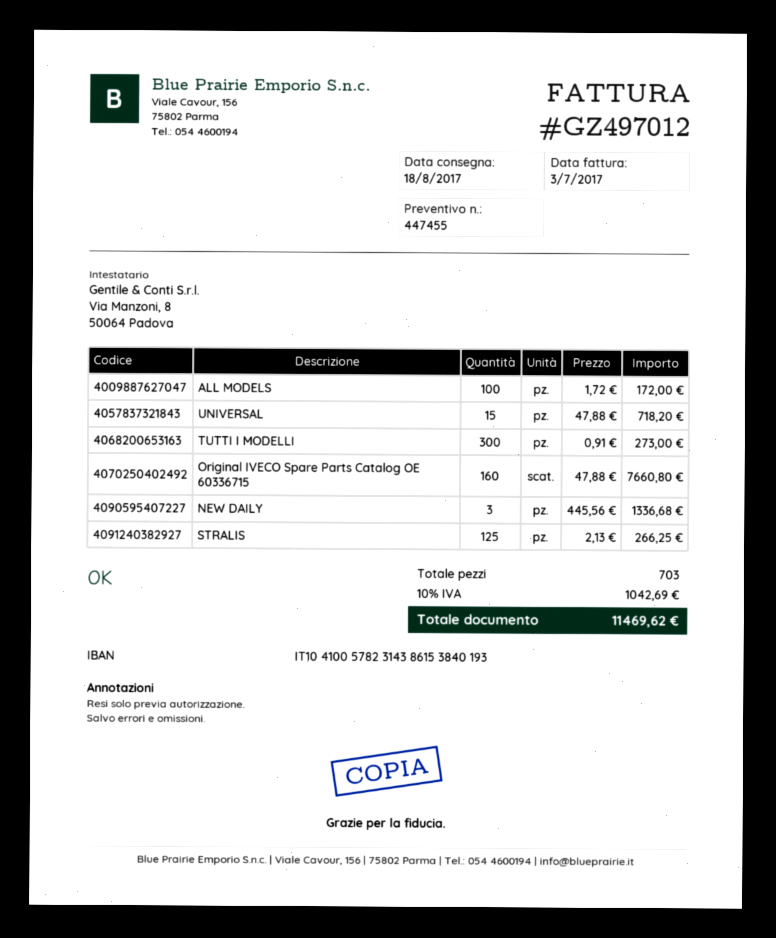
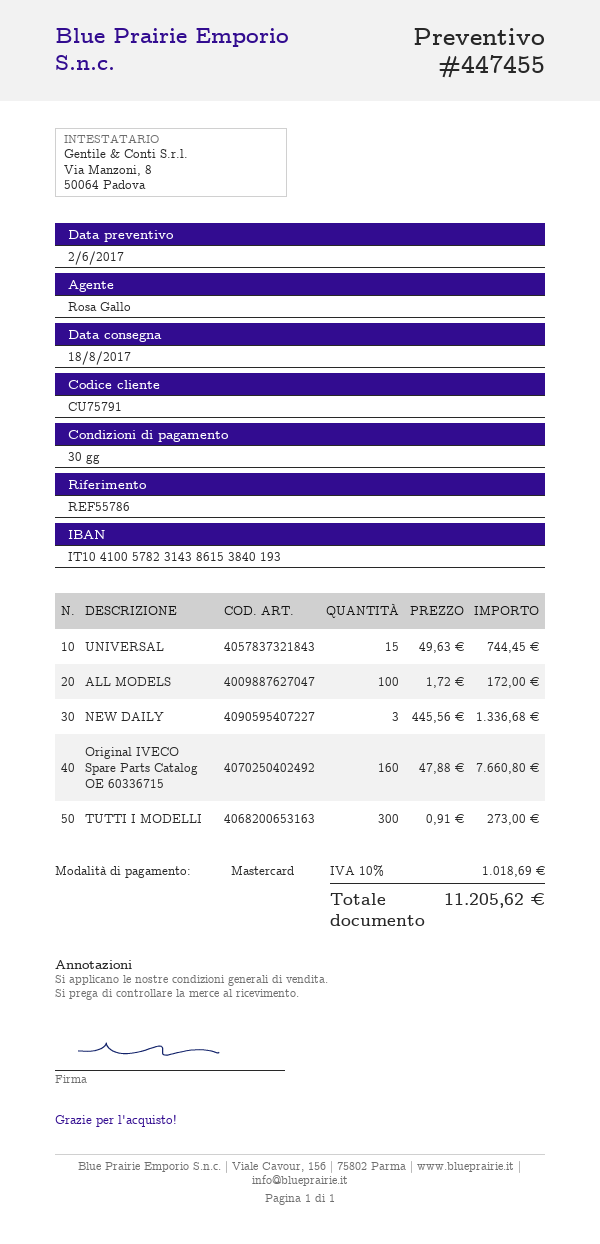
UNIVERSAL: 15 x 47.88 = 718.20 -> 15 x 49.63 = 744.45
STRALIS: 125 x 2.13 = 266.25 -> none
tax: 10% = 1042.69 -> 10% = 1018.69
total: 11469.62 -> 11205.62

